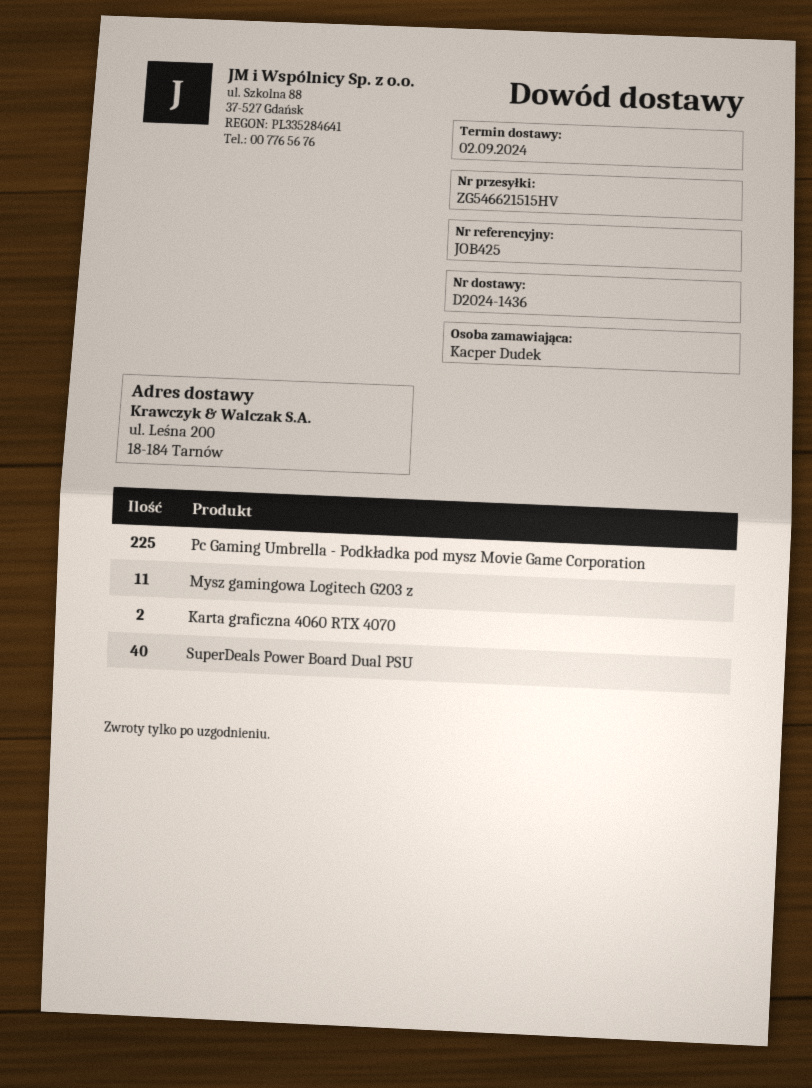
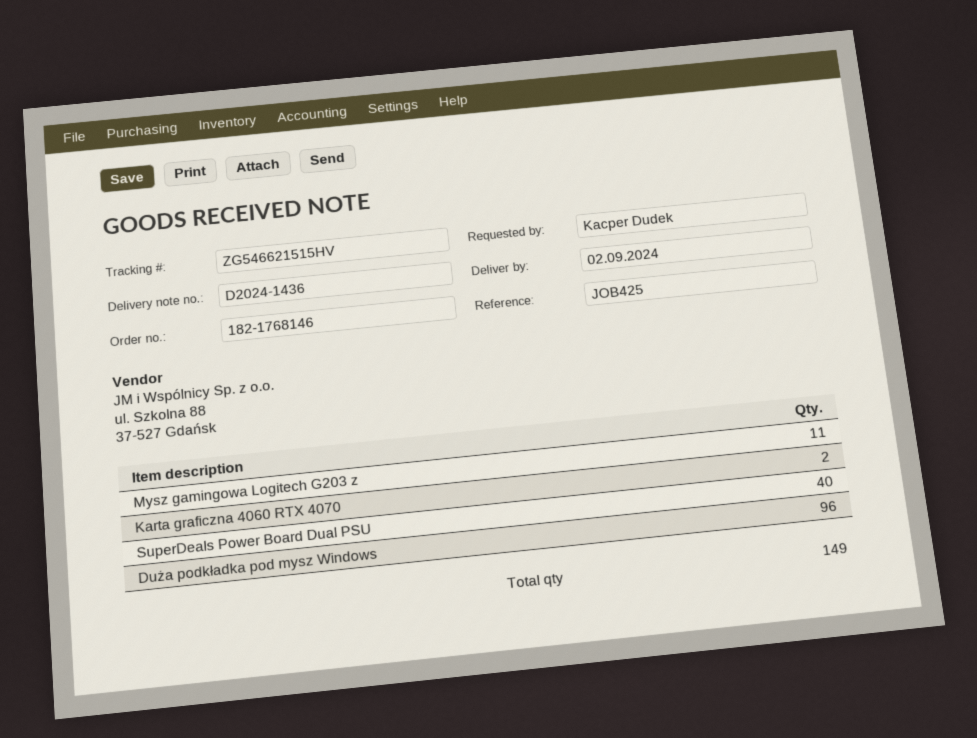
Pc Gaming Umbrella - Podkładka pod mysz Movie Game Corporation: 225 -> none
Duża podkładka pod mysz Windows: none -> 96

